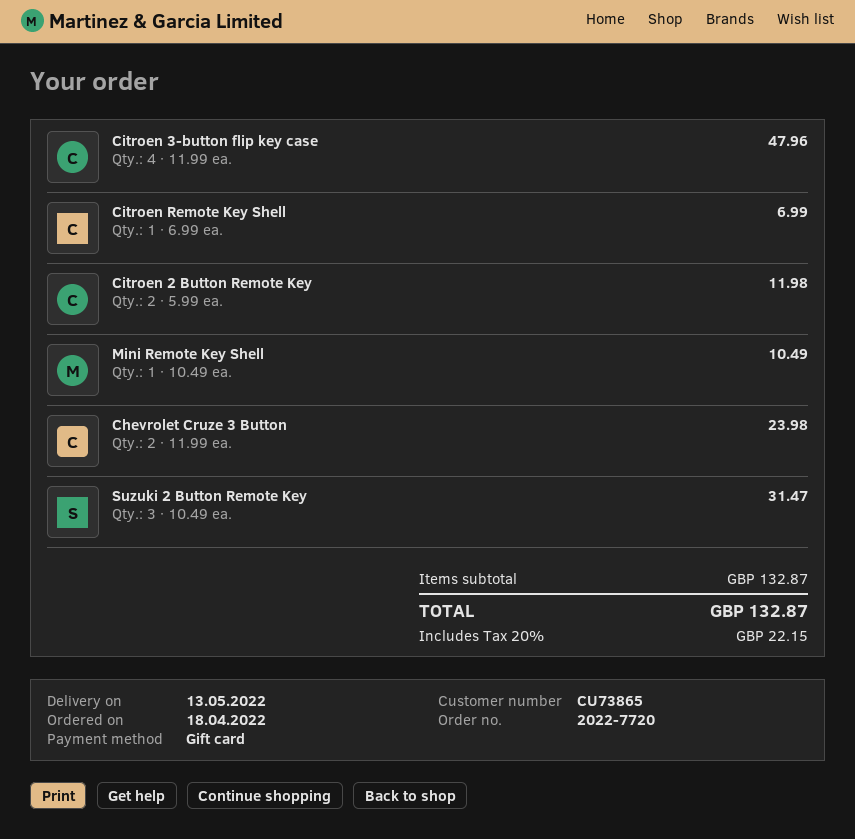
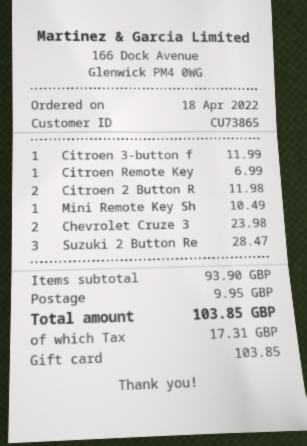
Citroen 3-button flip key case: 4 for 47.96 -> 1 for 11.99
Suzuki 2 Button Remote Key: 3 for 31.47 -> 3 for 28.47
subtotal: 132.87 -> 93.90
shipping: none -> 9.95
tax: 22.15 -> 17.31
total: 132.87 -> 103.85

